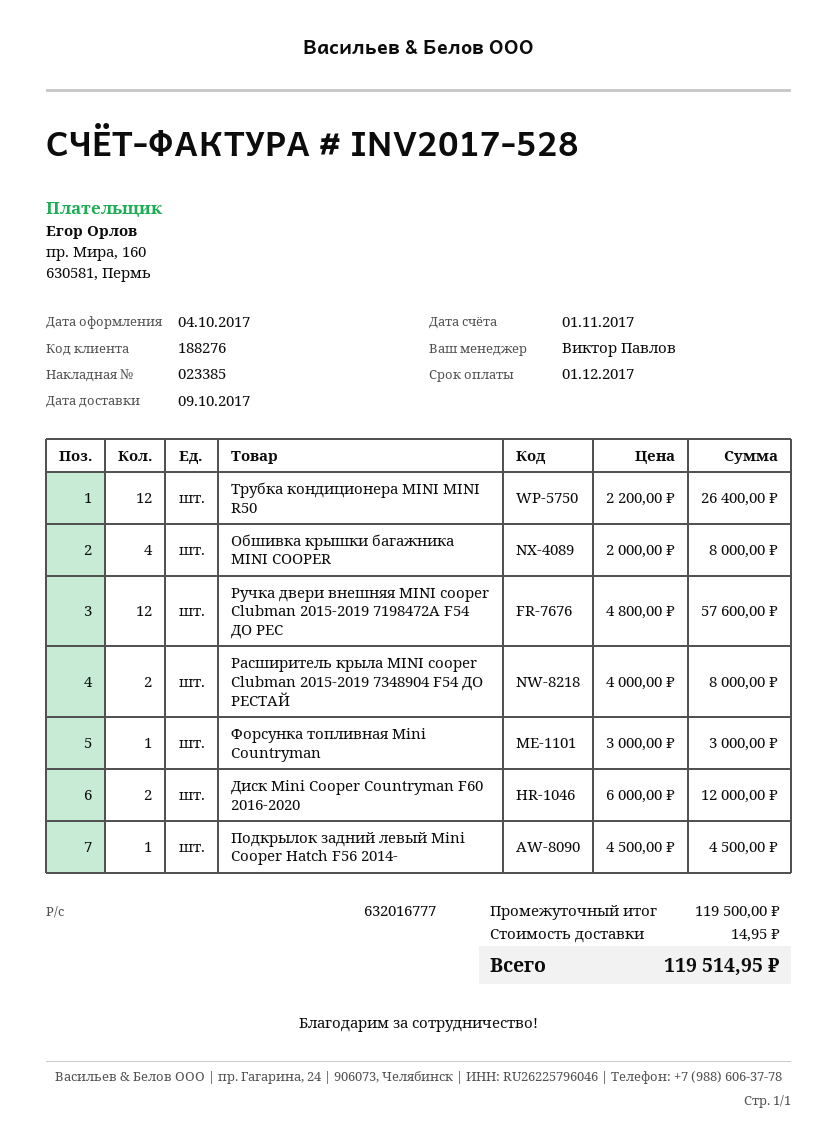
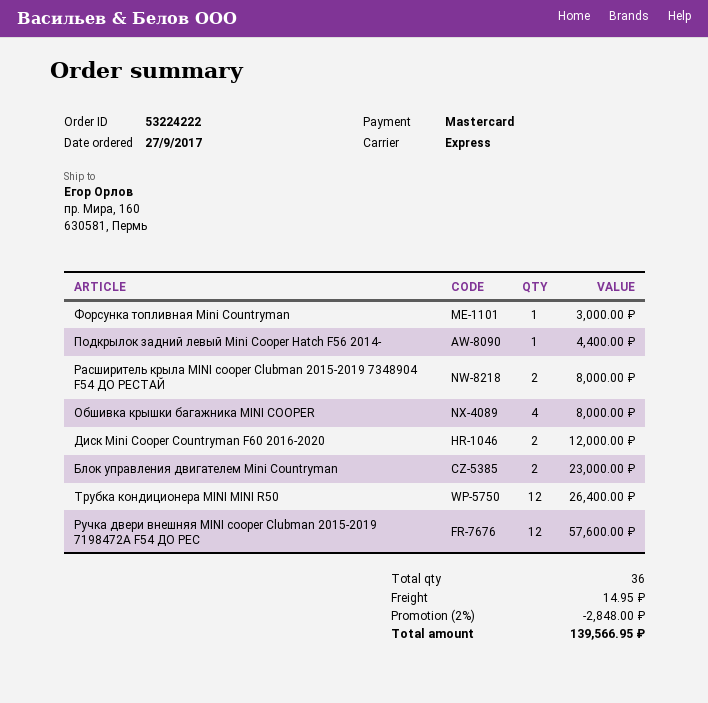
order date: 2017-10-04 -> 2017-09-27
Подкрылок задний левый Mini Cooper Hatch F56 2014-: 1 for 4500.00 -> 1 for 4400.00
Блок управления двигателем Mini Countryman: none -> 2 for 23000.00
discount: none -> 2% = 2848.00
total: 119514.95 -> 139566.95

